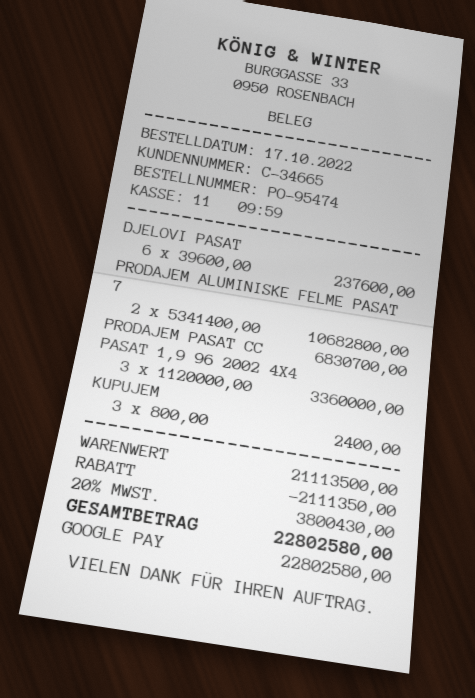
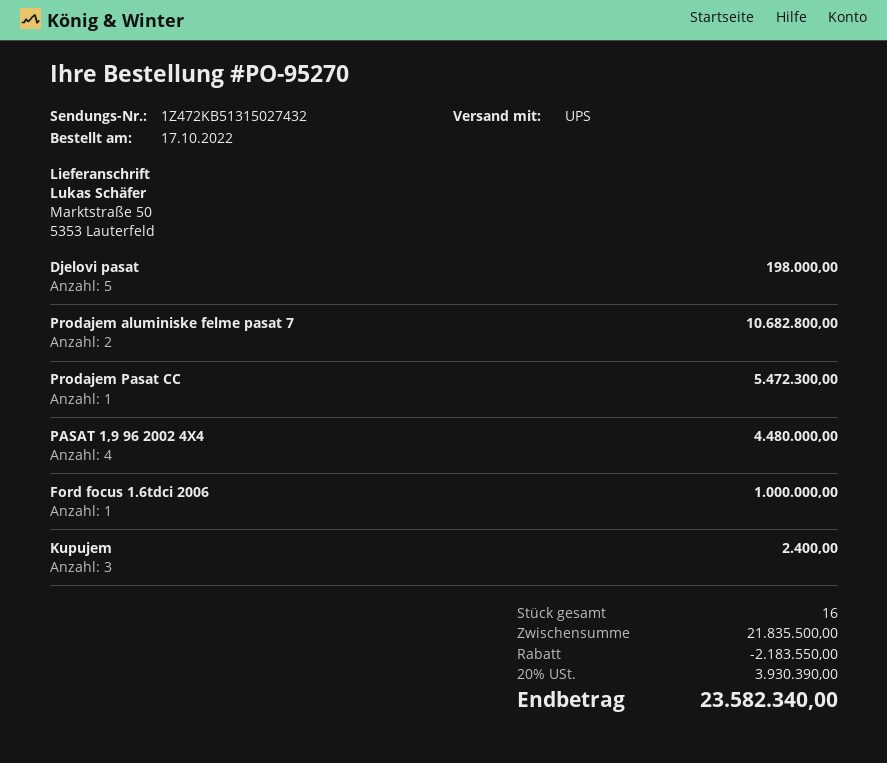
order number: PO-95474 -> PO-95270
DJELOVI PASAT: 6 for 237600.00 -> 5 for 198000.00
PRODAJEM PASAT CC: 1 for 6830700.00 -> 1 for 5472300.00
PASAT 1,9 96 2002 4X4: 3 for 3360000.00 -> 4 for 4480000.00
Ford focus 1.6tdci 2006: none -> 1 for 1000000.00
subtotal: 21113500.00 -> 21835500.00
discount: 2111350.00 -> 2183550.00
tax: 20% = 3800430.00 -> 20% = 3930390.00
total: 22802580.00 -> 23582340.00

